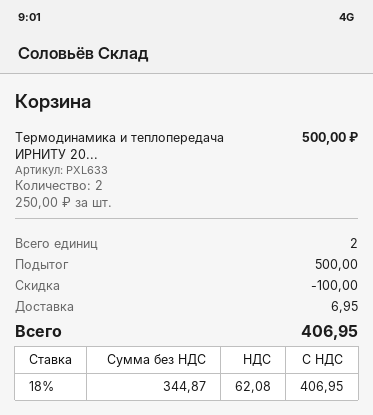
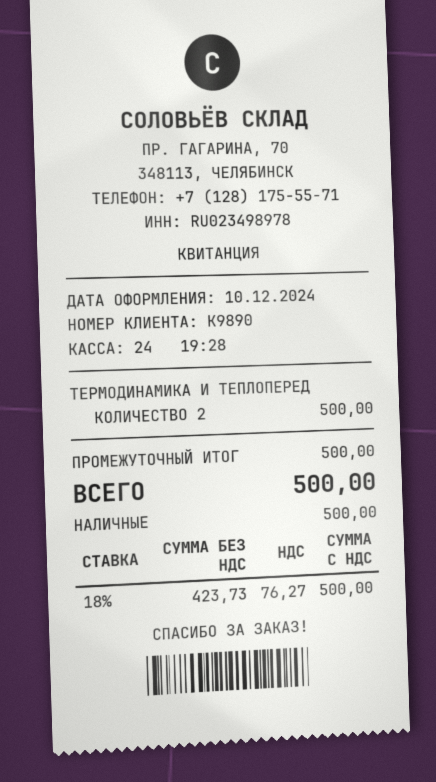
discount: 100.00 -> none
shipping: 6.95 -> none
net: 344.87 -> 423.73
tax: 18% = 62.08 -> 18% = 76.27
total: 406.95 -> 500.00

